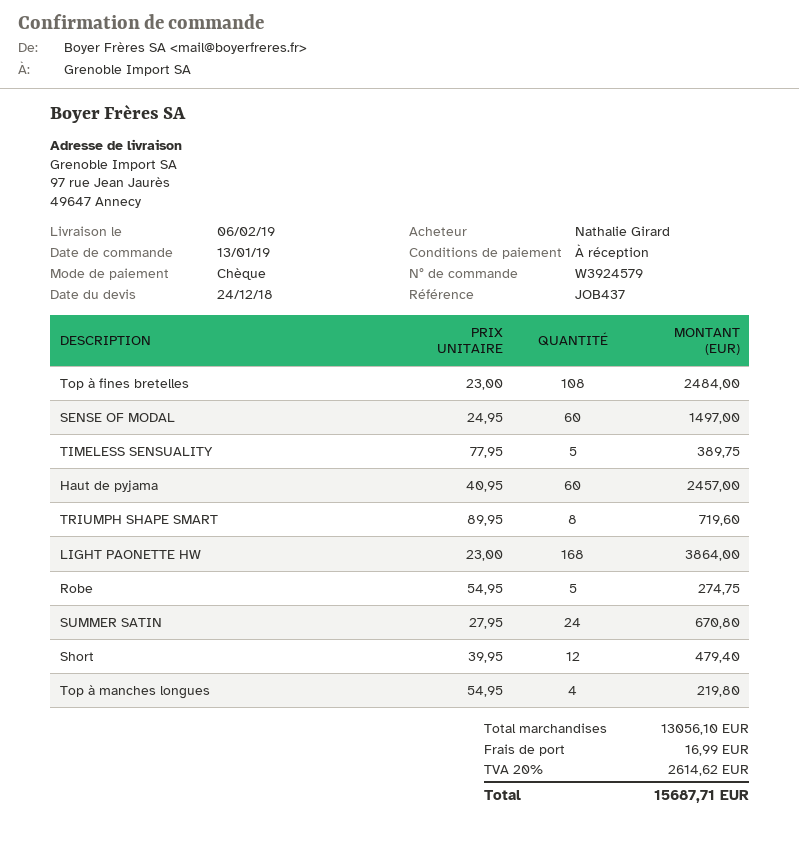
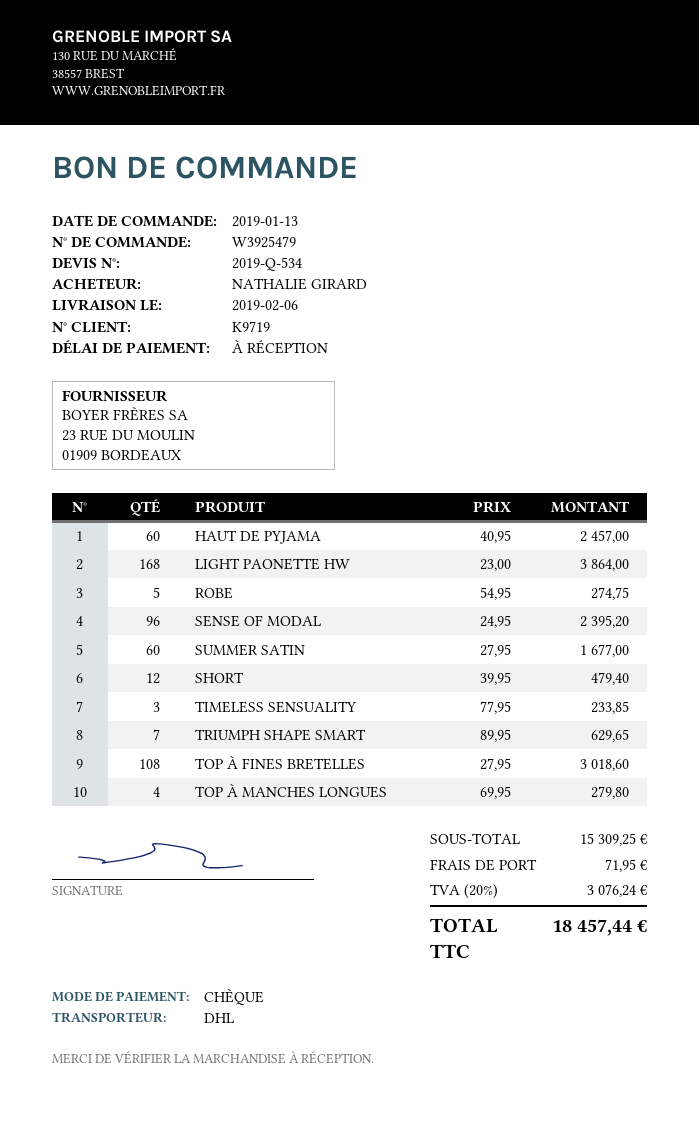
order number: W3924579 -> W3925479
Top à fines bretelles: 108 x 23.00 = 2484.00 -> 108 x 27.95 = 3018.60
SENSE OF MODAL: 60 x 24.95 = 1497.00 -> 96 x 24.95 = 2395.20
TIMELESS SENSUALITY: 5 x 77.95 = 389.75 -> 3 x 77.95 = 233.85
TRIUMPH SHAPE SMART: 8 x 89.95 = 719.60 -> 7 x 89.95 = 629.65
SUMMER SATIN: 24 x 27.95 = 670.80 -> 60 x 27.95 = 1677.00
Top à manches longues: 4 x 54.95 = 219.80 -> 4 x 69.95 = 279.80
subtotal: 13056.10 -> 15309.25
shipping: 16.99 -> 71.95
tax: 20% = 2614.62 -> 20% = 3076.24
total: 15687.71 -> 18457.44

